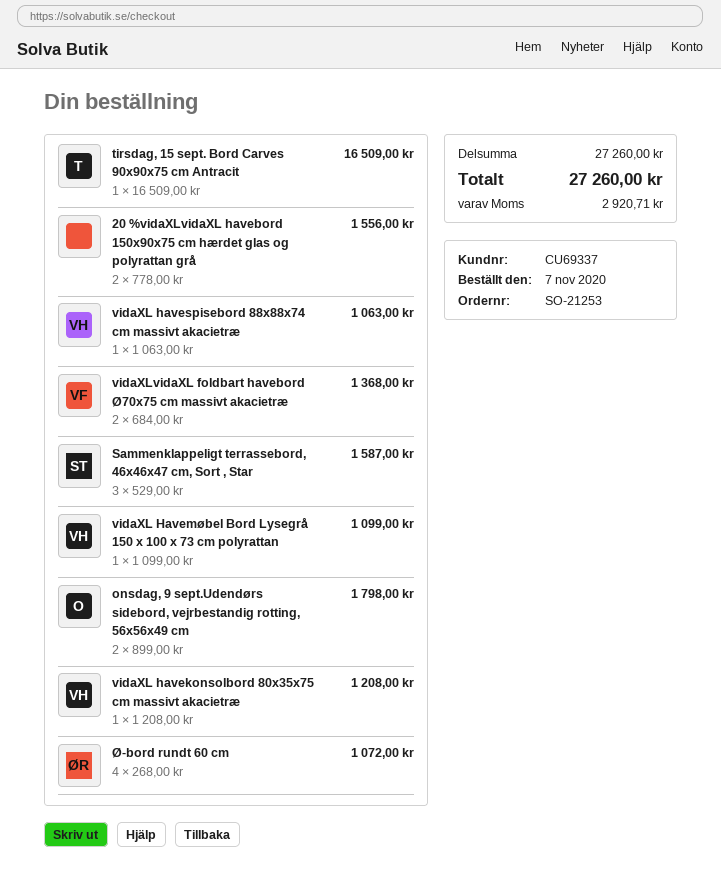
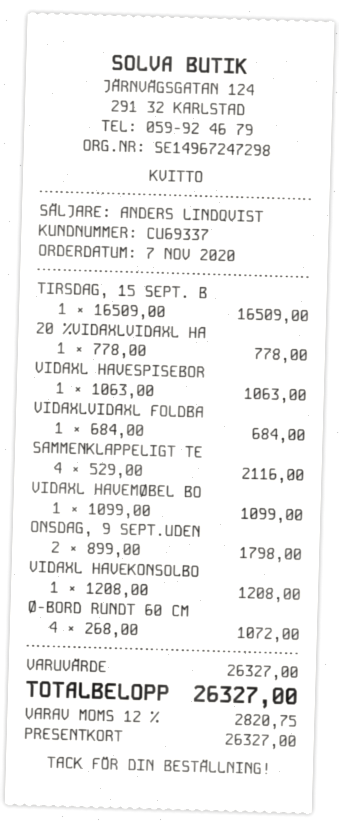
20 %vidaXLvidaXL havebord 150x90x75 cm hærdet glas og polyrattan grå: 2 x 778.00 = 1556.00 -> 1 x 778.00 = 778.00
vidaXLvidaXL foldbart havebord Ø70x75 cm massivt akacietræ: 2 x 684.00 = 1368.00 -> 1 x 684.00 = 684.00
Sammenklappeligt terrassebord, 46x46x47 cm, Sort , Star: 3 x 529.00 = 1587.00 -> 4 x 529.00 = 2116.00
subtotal: 27260.00 -> 26327.00
tax: 2920.71 -> 2820.75
total: 27260.00 -> 26327.00

